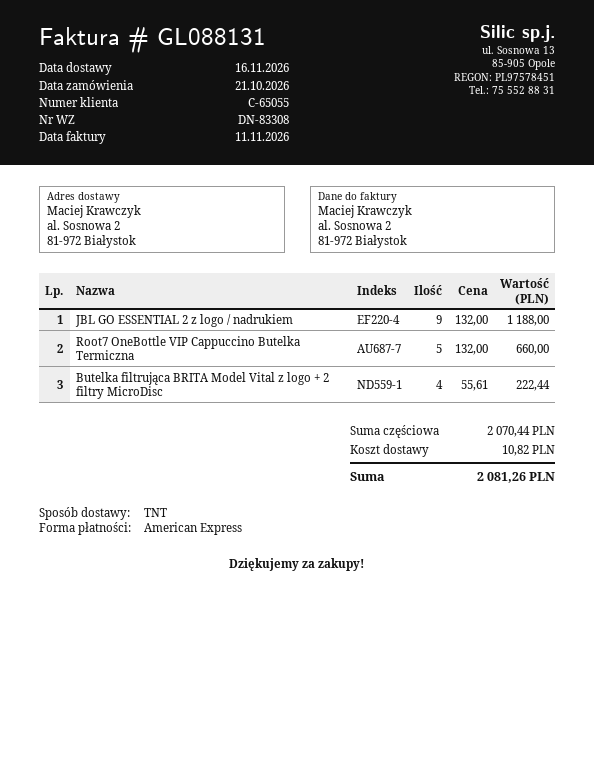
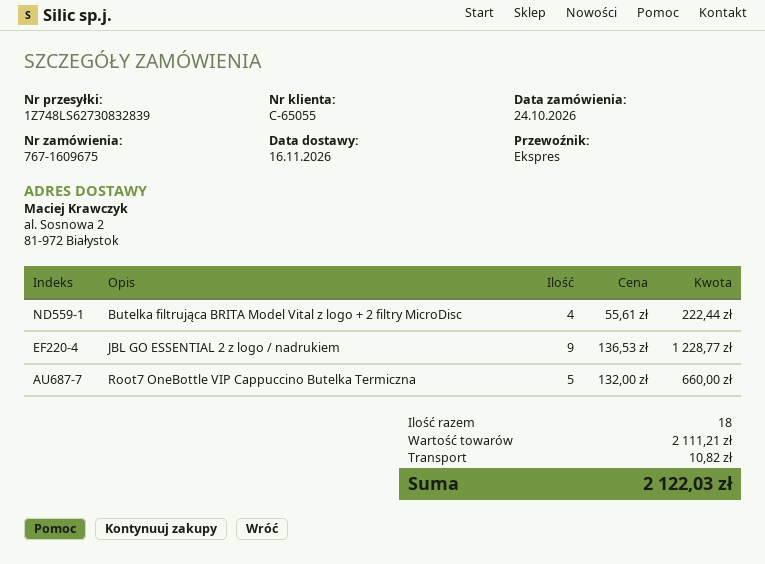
order date: 2026-10-21 -> 2026-10-24
shipping method: TNT -> express
JBL GO ESSENTIAL 2 z logo / nadrukiem: 9 x 132.00 = 1188.00 -> 9 x 136.53 = 1228.77
subtotal: 2070.44 -> 2111.21
total: 2081.26 -> 2122.03

